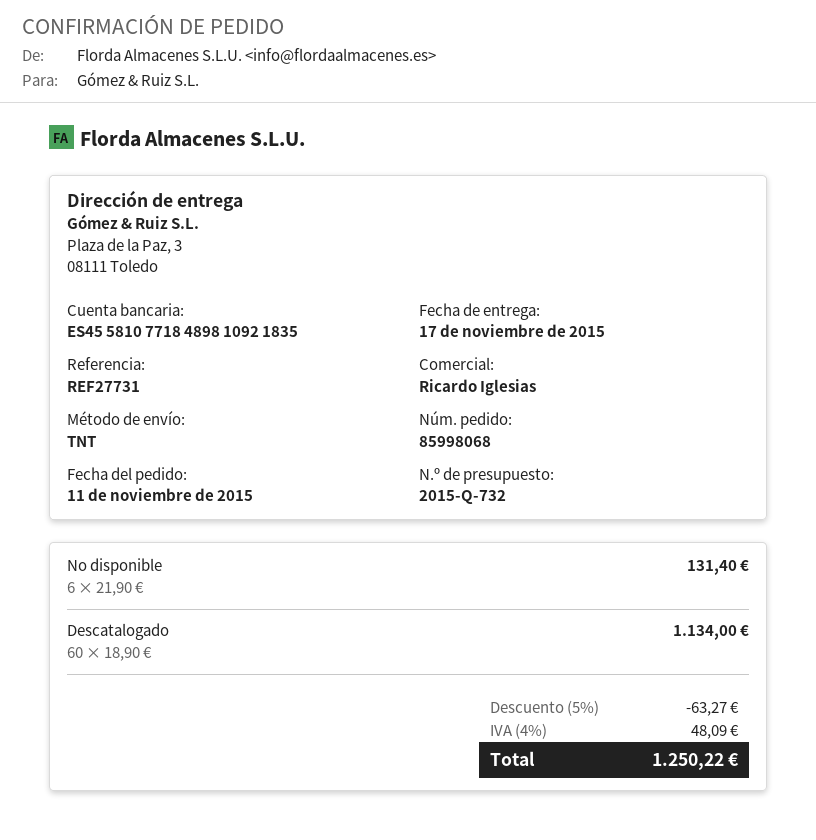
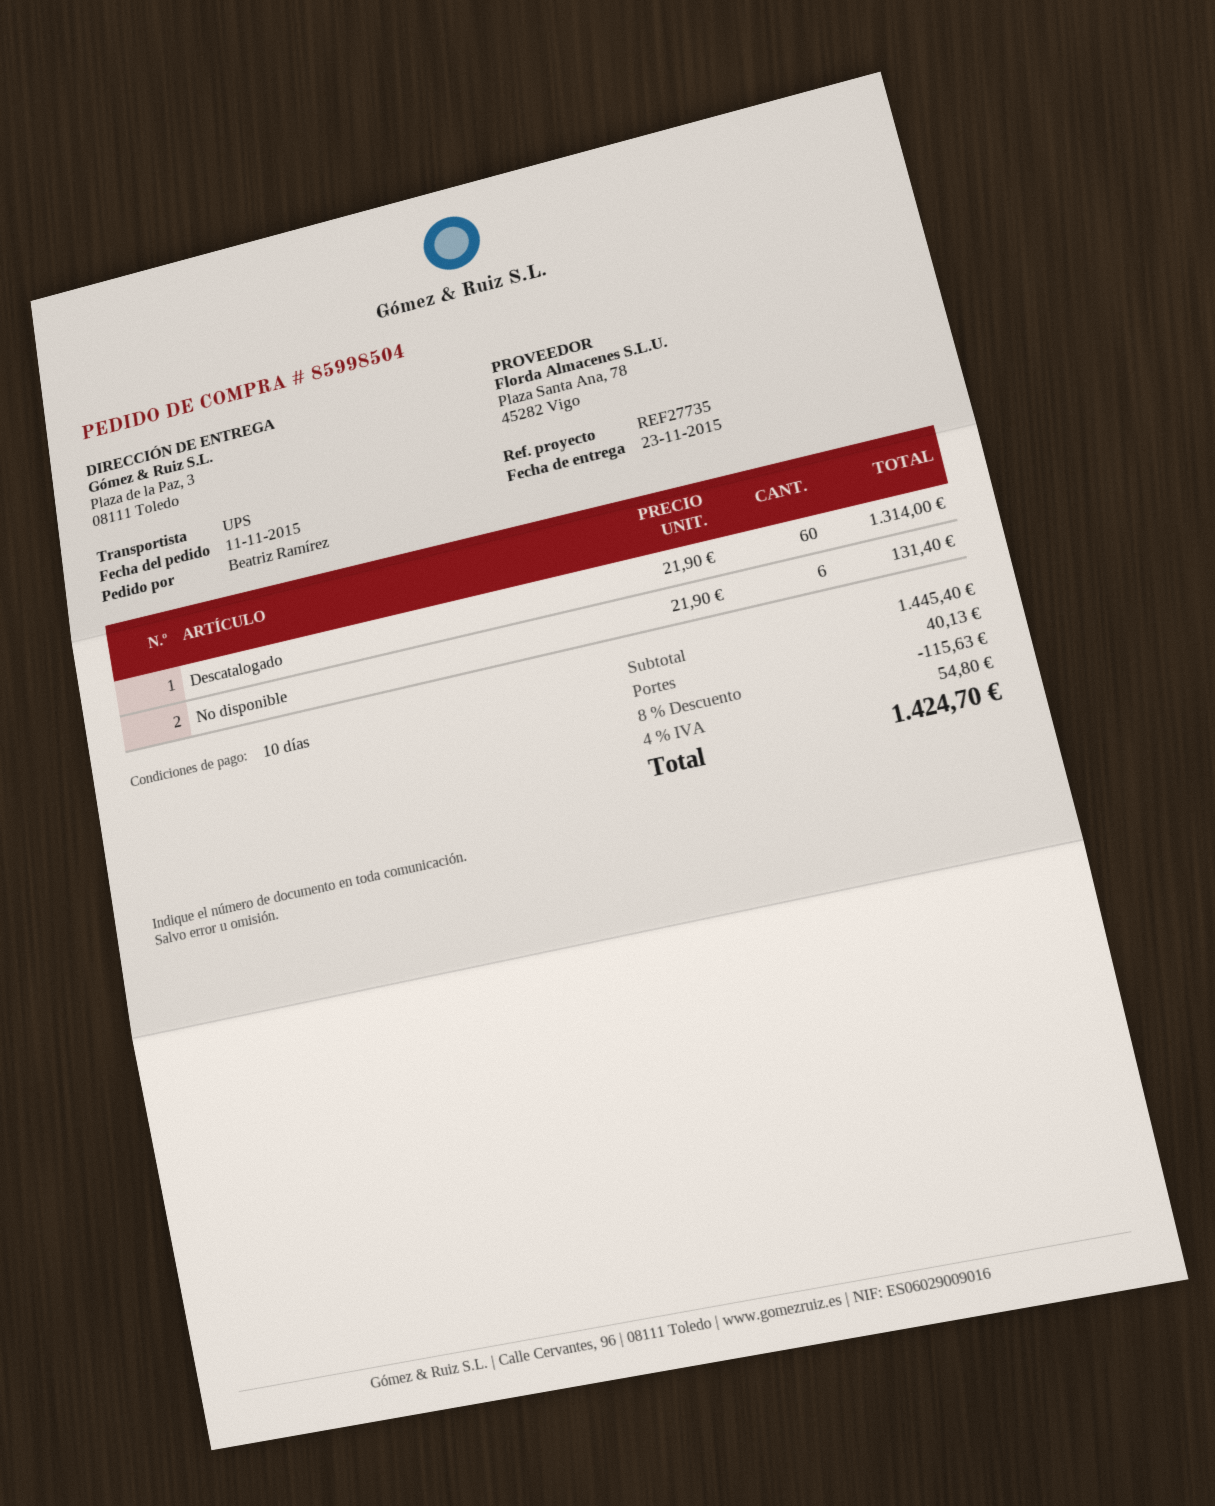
order number: 85998068 -> 85998504
delivery date: 2015-11-17 -> 2015-11-23
reference: REF27731 -> REF27735
shipping method: TNT -> UPS
Descatalogado: 60 x 18.90 = 1134.00 -> 60 x 21.90 = 1314.00
discount: 5% = 63.27 -> 8% = 115.63
shipping: none -> 40.13
tax: 4% = 48.09 -> 4% = 54.80
total: 1250.22 -> 1424.70

